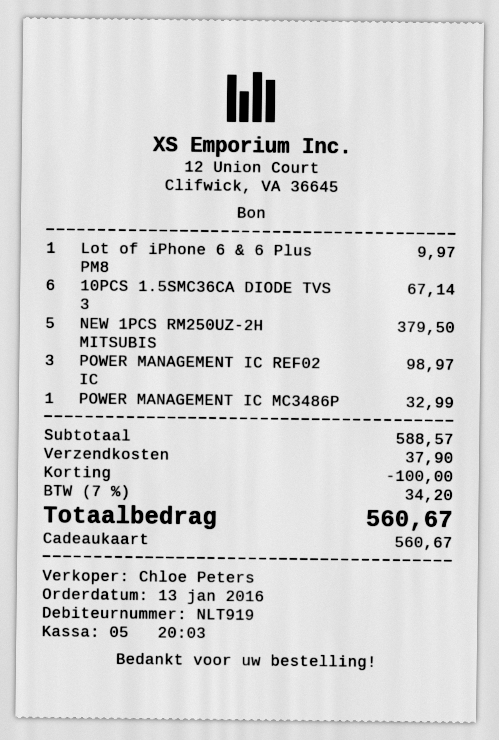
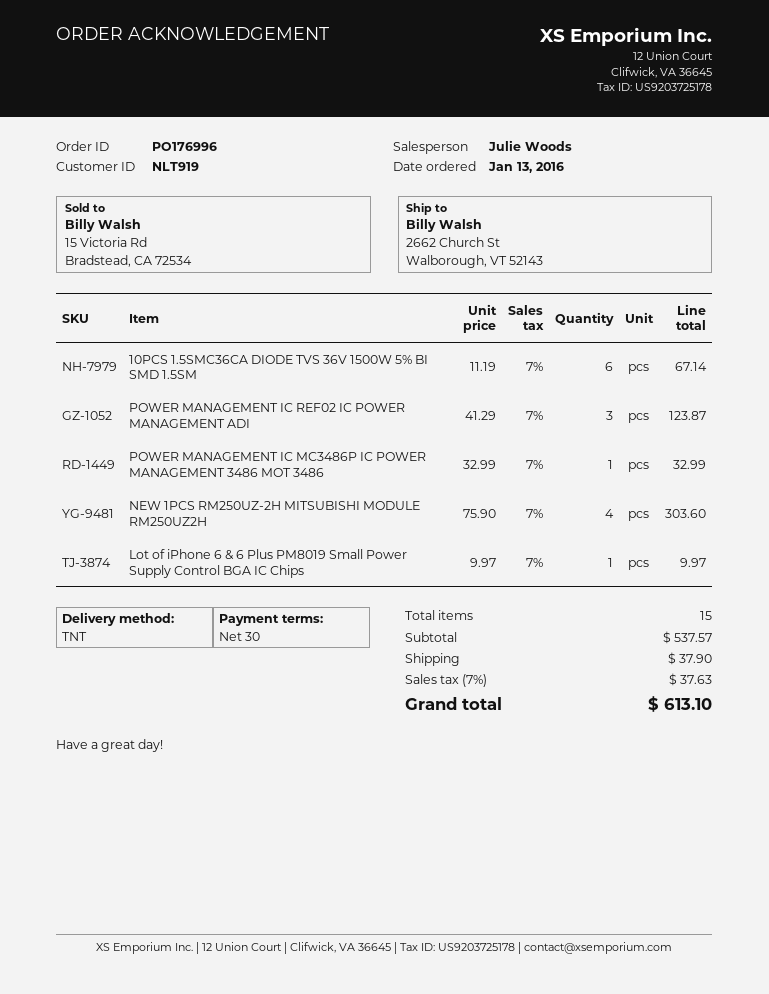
sales rep: Chloe Peters -> Julie Woods
NEW 1PCS RM250UZ-2H MITSUBIS: 5 for 379.50 -> 4 for 303.60
POWER MANAGEMENT IC REF02 IC: 3 for 98.97 -> 3 for 123.87
subtotal: 588.57 -> 537.57
discount: 100.00 -> none
tax: 7% = 34.20 -> 7% = 37.63
total: 560.67 -> 613.10

